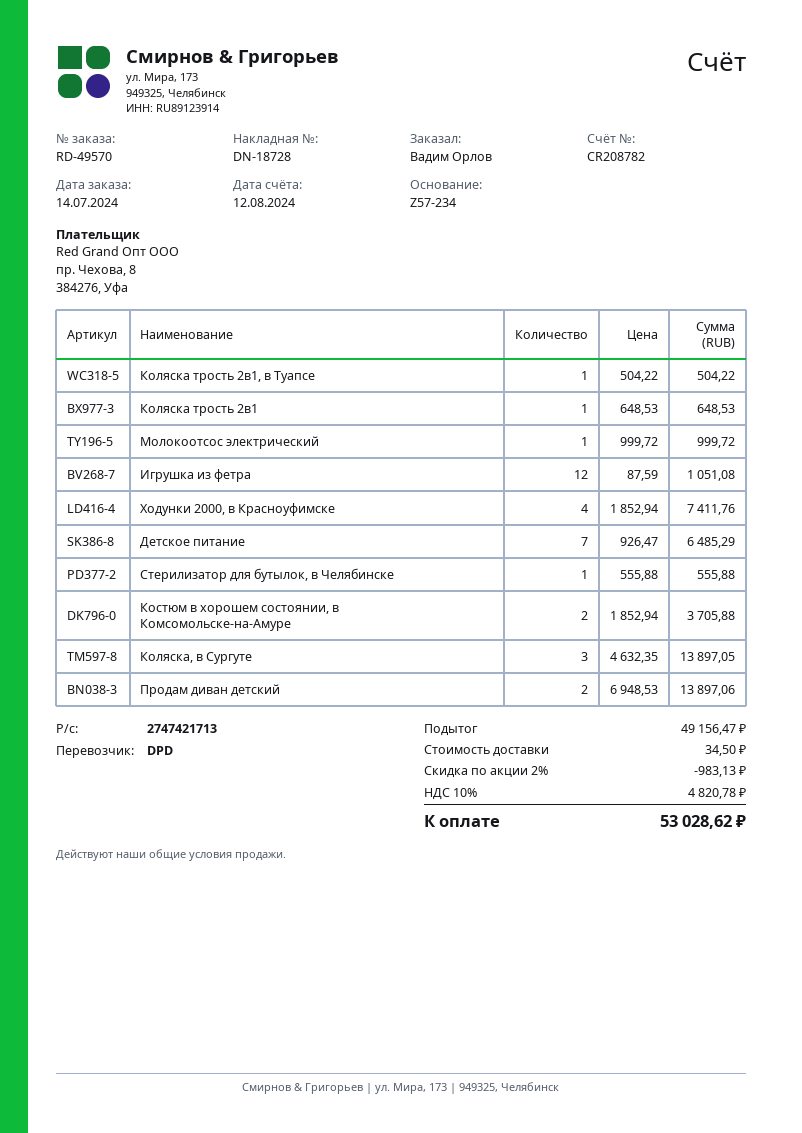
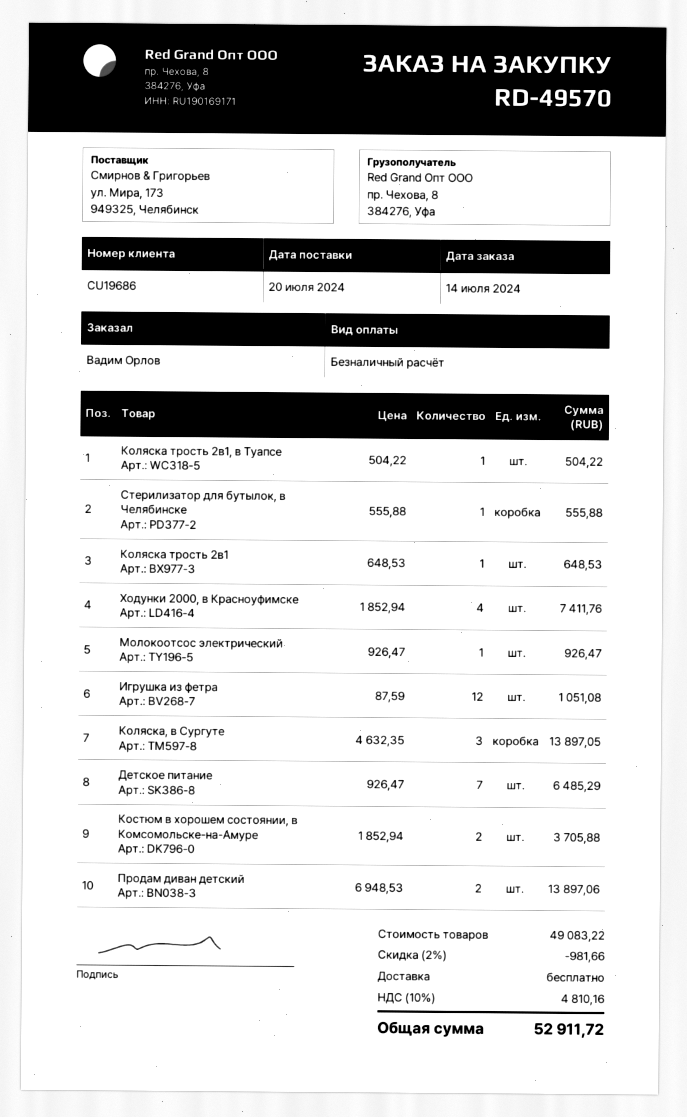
Молокоотсос электрический: 1 x 999.72 = 999.72 -> 1 x 926.47 = 926.47
subtotal: 49156.47 -> 49083.22
discount: 2% = 983.13 -> 2% = 981.66
shipping: 34.50 -> 0.00
tax: 10% = 4820.78 -> 10% = 4810.16
total: 53028.62 -> 52911.72

